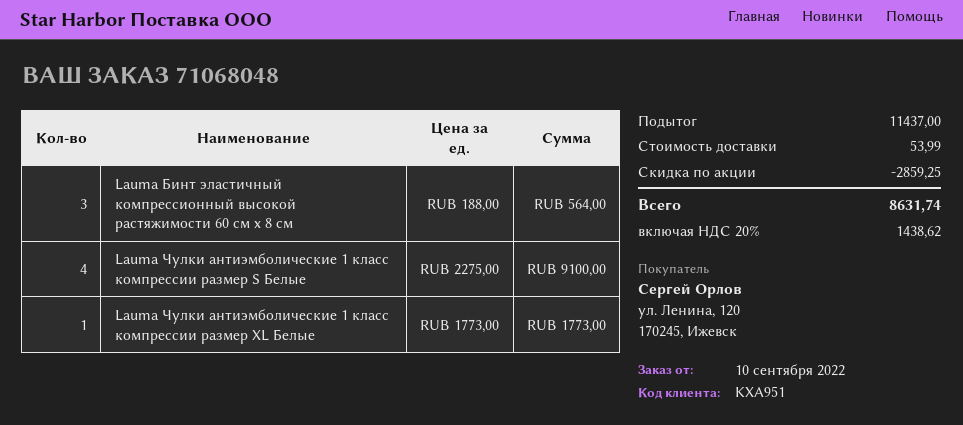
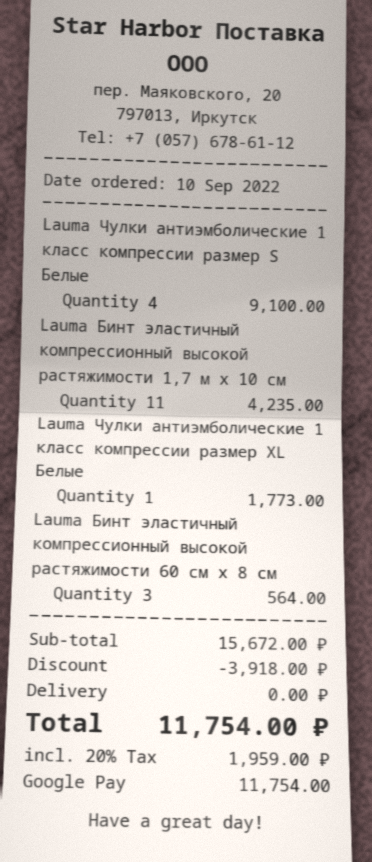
Lauma Бинт эластичный компрессионный высокой растяжимости 1,7 м х 10 см: none -> 11 for 4235.00
subtotal: 11437.00 -> 15672.00
discount: 2859.25 -> 3918.00
shipping: 53.99 -> 0.00
tax: 20% = 1438.62 -> 20% = 1959.00
total: 8631.74 -> 11754.00

